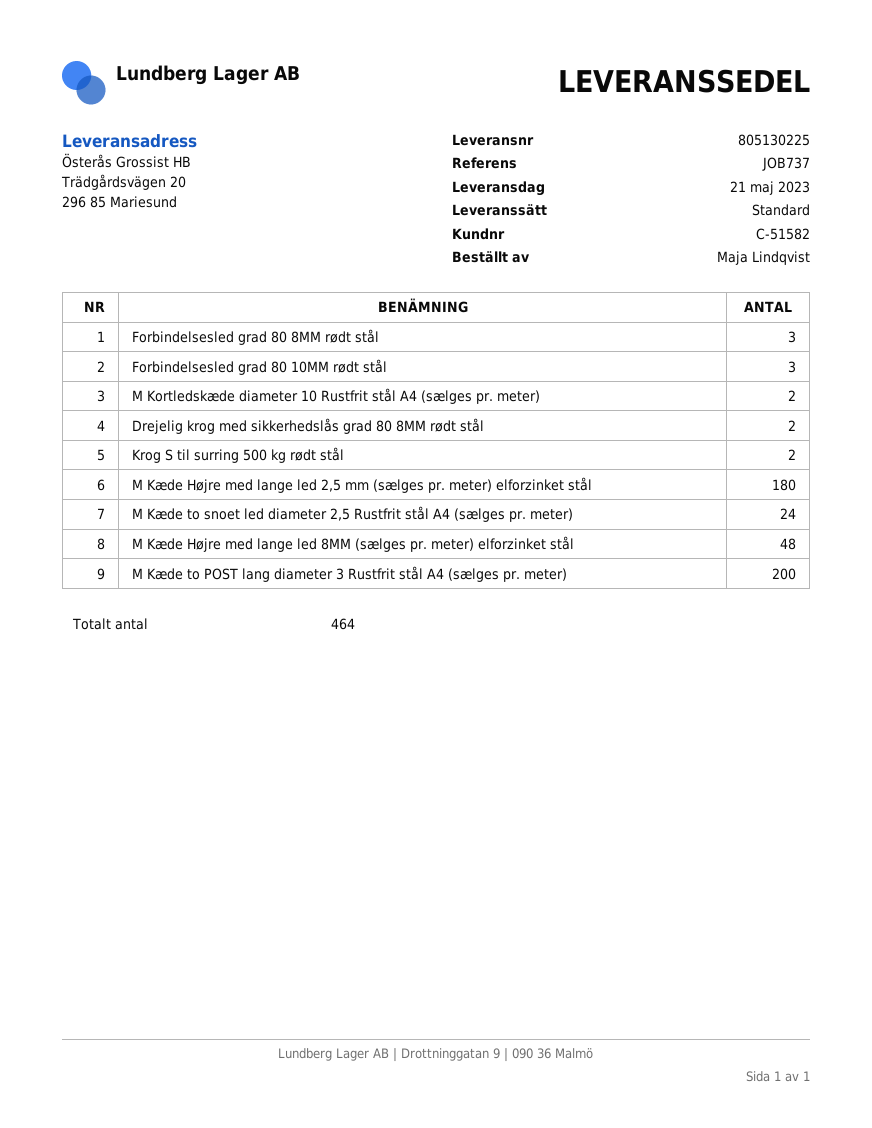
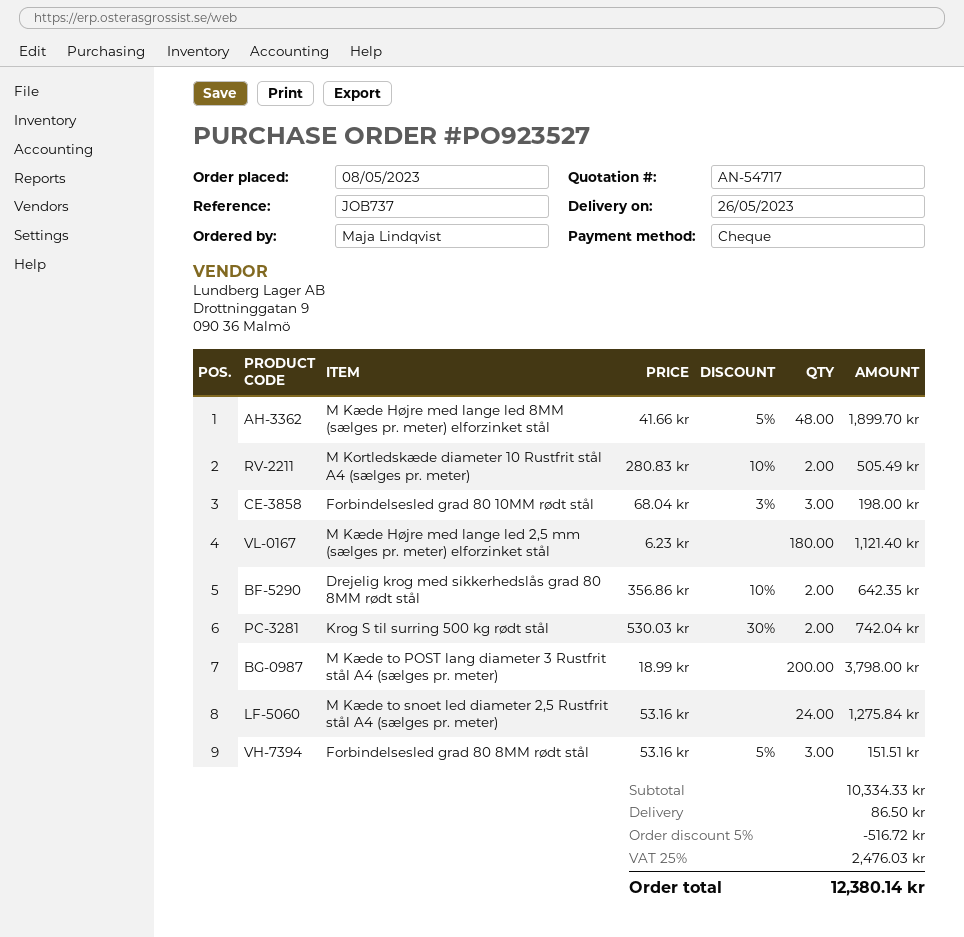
delivery date: 2023-05-21 -> 2023-05-26

